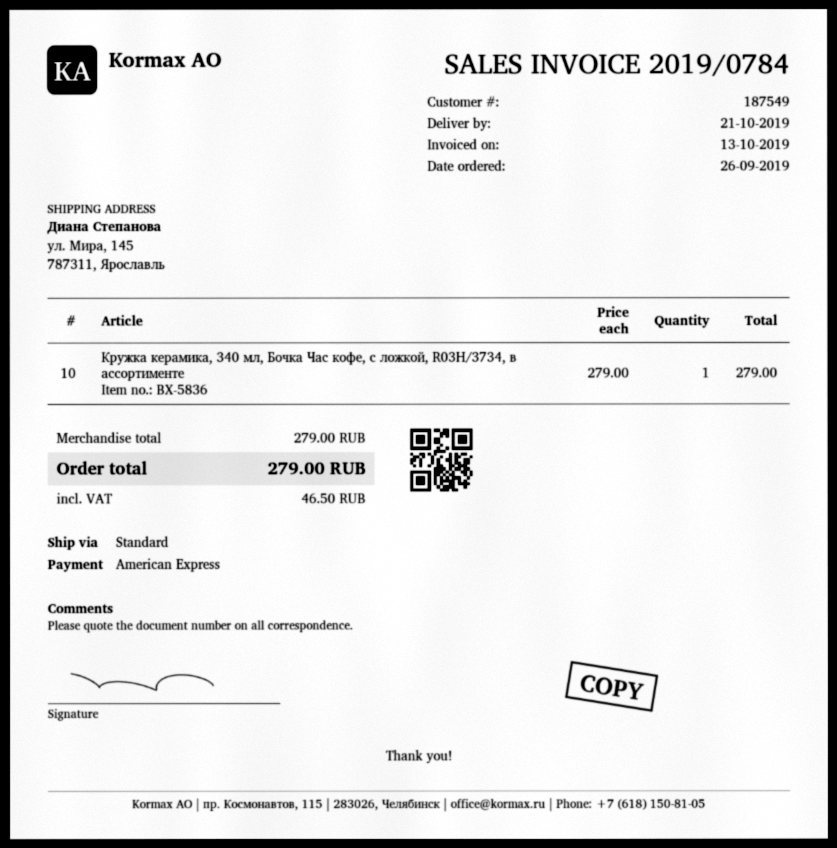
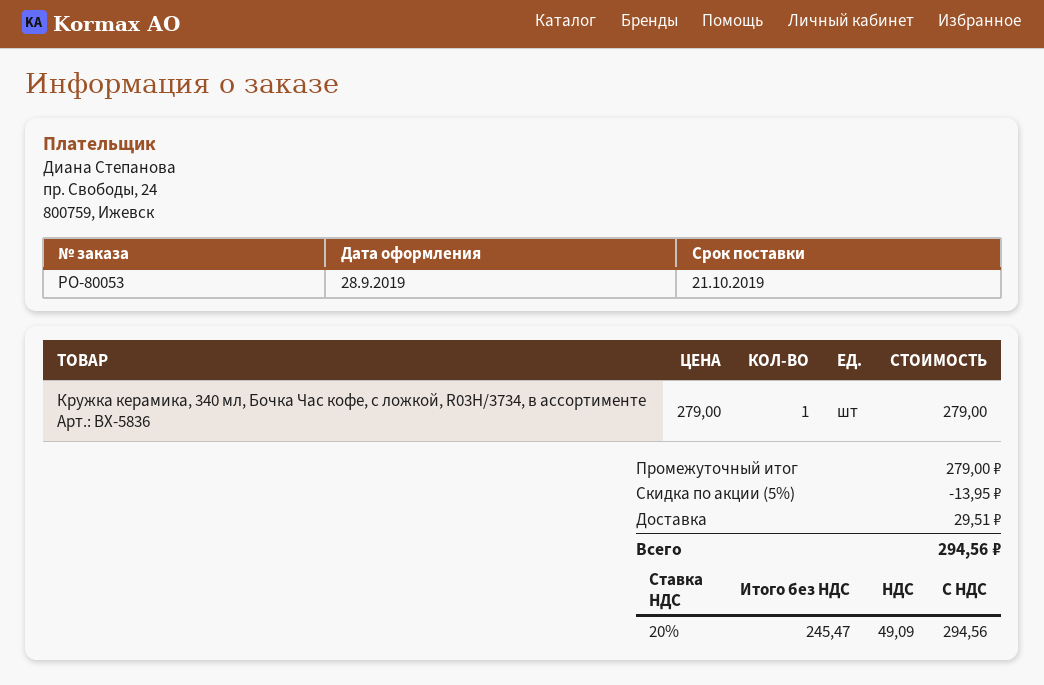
order date: 2019-09-26 -> 2019-09-28
discount: none -> 5% = 13.95
shipping: none -> 29.51
tax: 46.50 -> 49.09
total: 279.00 -> 294.56

